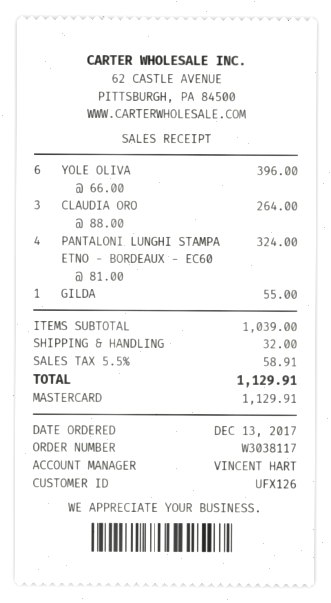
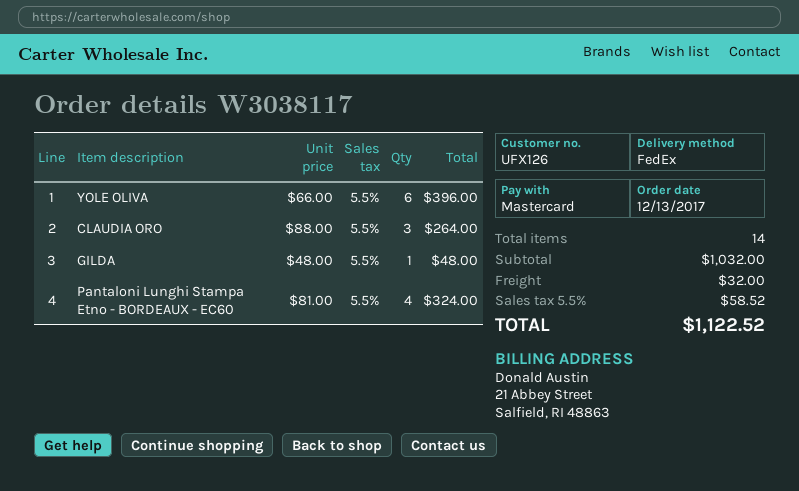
GILDA: 1 x 55.00 = 55.00 -> 1 x 48.00 = 48.00
subtotal: 1039.00 -> 1032.00
tax: 5.5% = 58.91 -> 5.5% = 58.52
total: 1129.91 -> 1122.52

